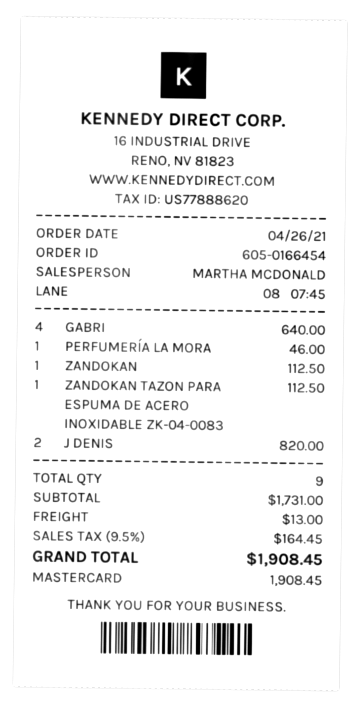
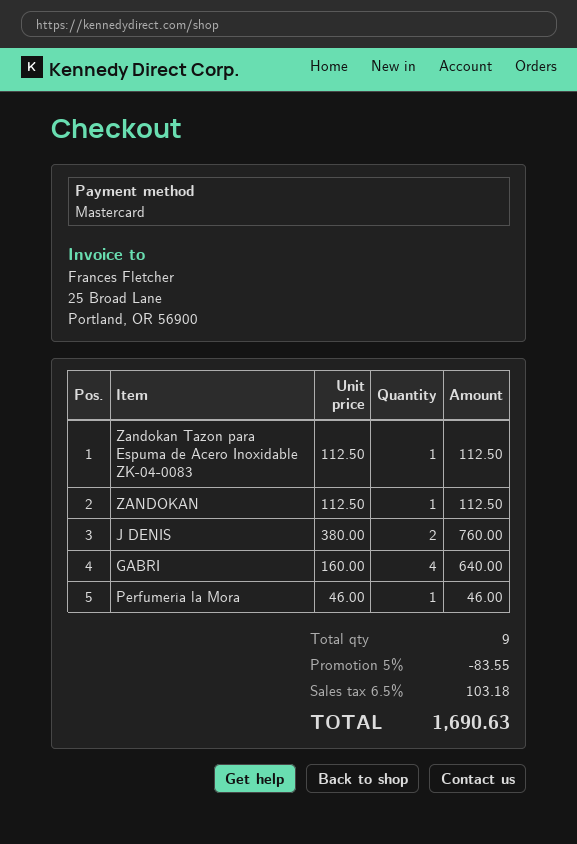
J DENIS: 2 for 820.00 -> 2 for 760.00
discount: none -> 5% = 83.55
shipping: 13.00 -> none
tax: 9.5% = 164.45 -> 6.5% = 103.18
total: 1908.45 -> 1690.63

